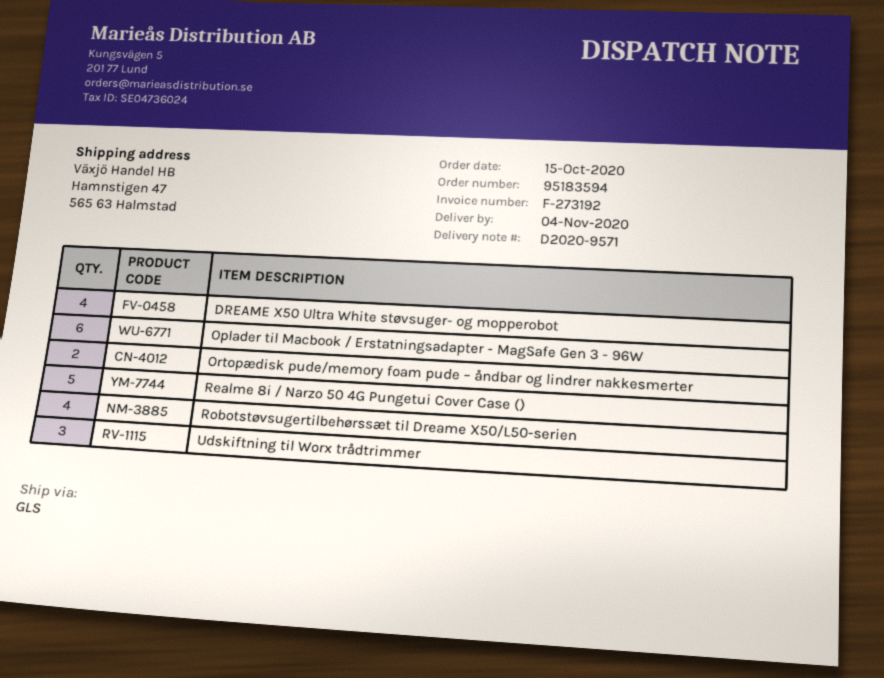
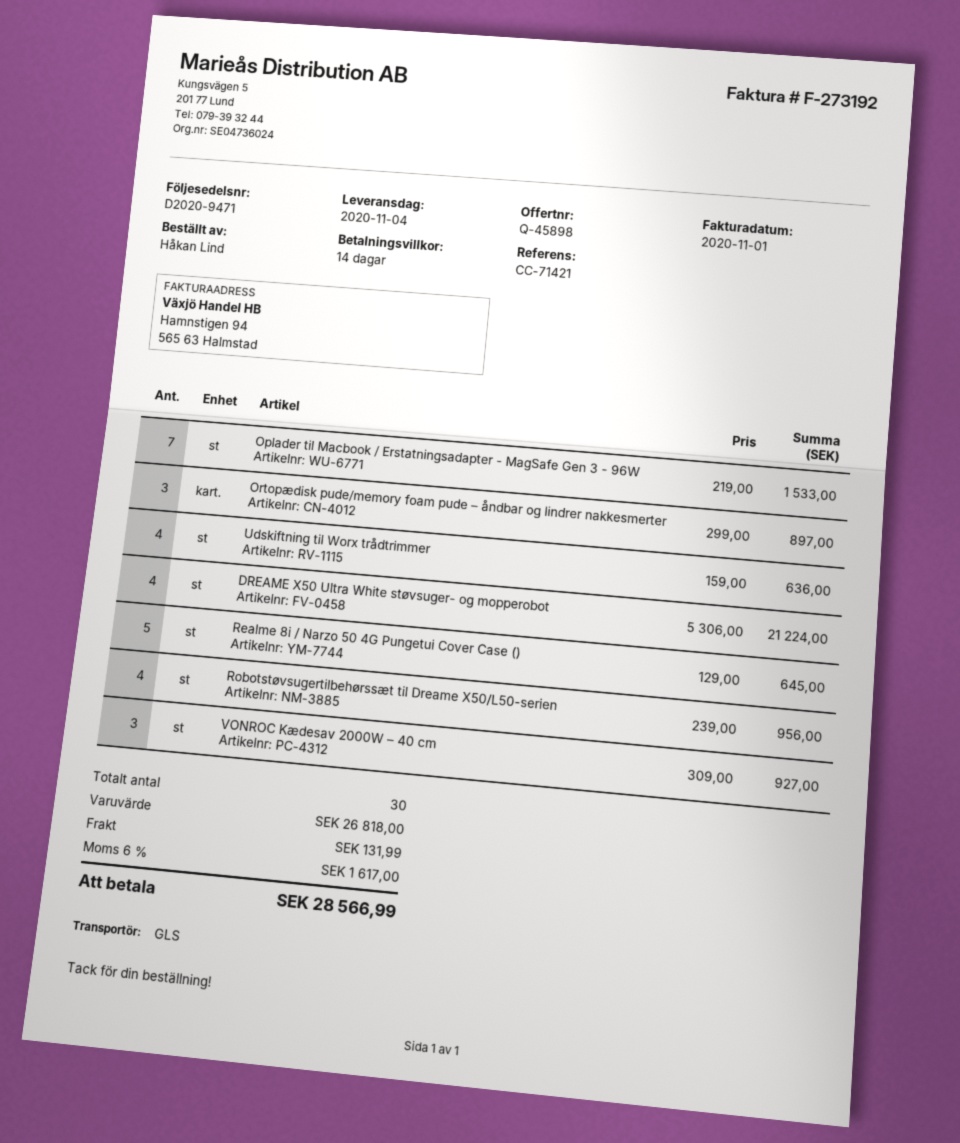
delivery note number: D2020-9571 -> D2020-9471
Oplader til Macbook / Erstatningsadapter - MagSafe Gen 3 - 96W: 6 -> 7
Ortopædisk pude/memory foam pude – åndbar og lindrer nakkesmerter: 2 -> 3
Udskiftning til Worx trådtrimmer: 3 -> 4
VONROC Kædesav 2000W – 40 cm: none -> 3

